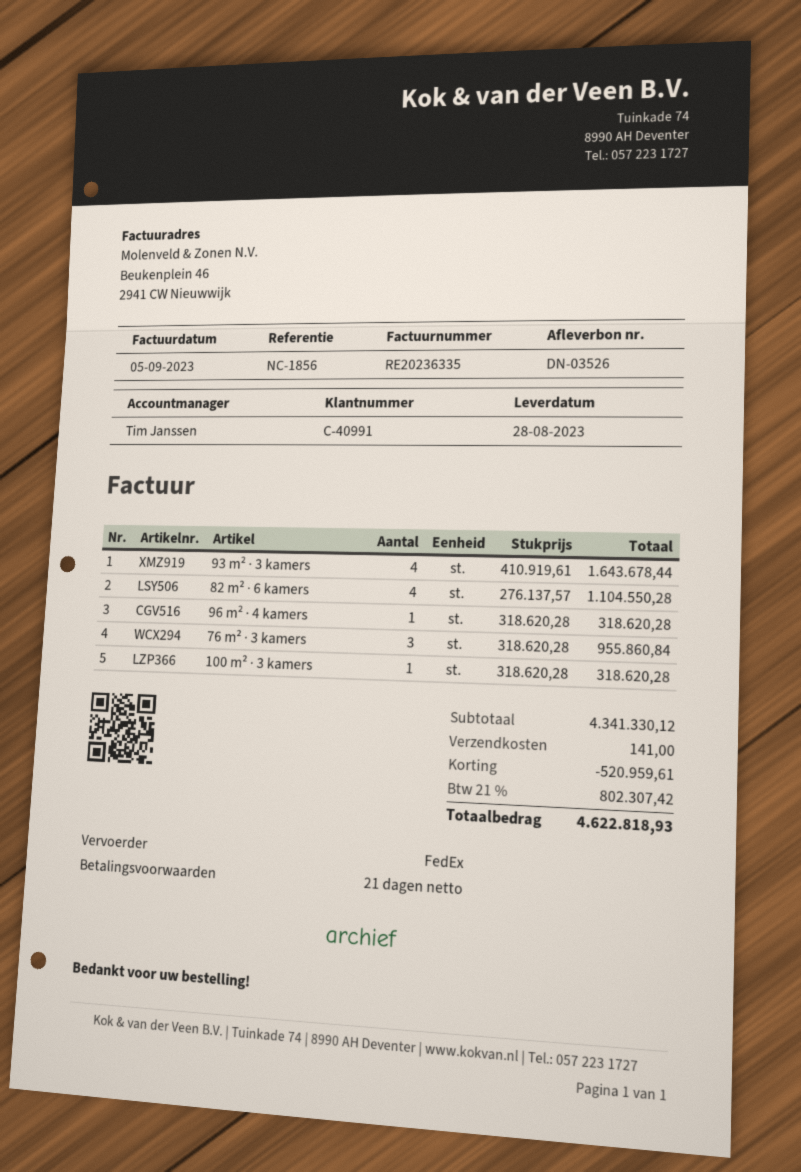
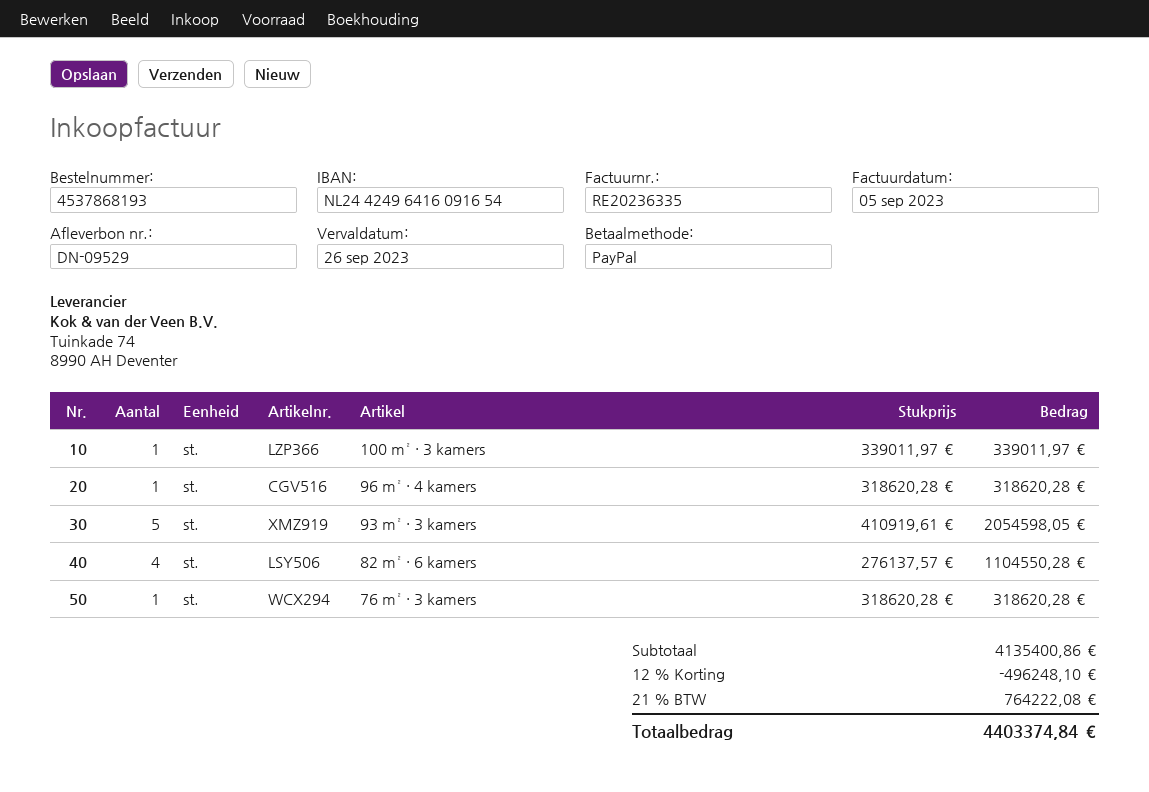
delivery note number: DN-03526 -> DN-09529
93 m² · 3 kamers: 4 x 410919.61 = 1643678.44 -> 5 x 410919.61 = 2054598.05
76 m² · 3 kamers: 3 x 318620.28 = 955860.84 -> 1 x 318620.28 = 318620.28
100 m² · 3 kamers: 1 x 318620.28 = 318620.28 -> 1 x 339011.97 = 339011.97
subtotal: 4341330.12 -> 4135400.86
discount: 520959.61 -> 496248.10
shipping: 141.00 -> none
tax: 21% = 802307.42 -> 21% = 764222.08
total: 4622818.93 -> 4403374.84

